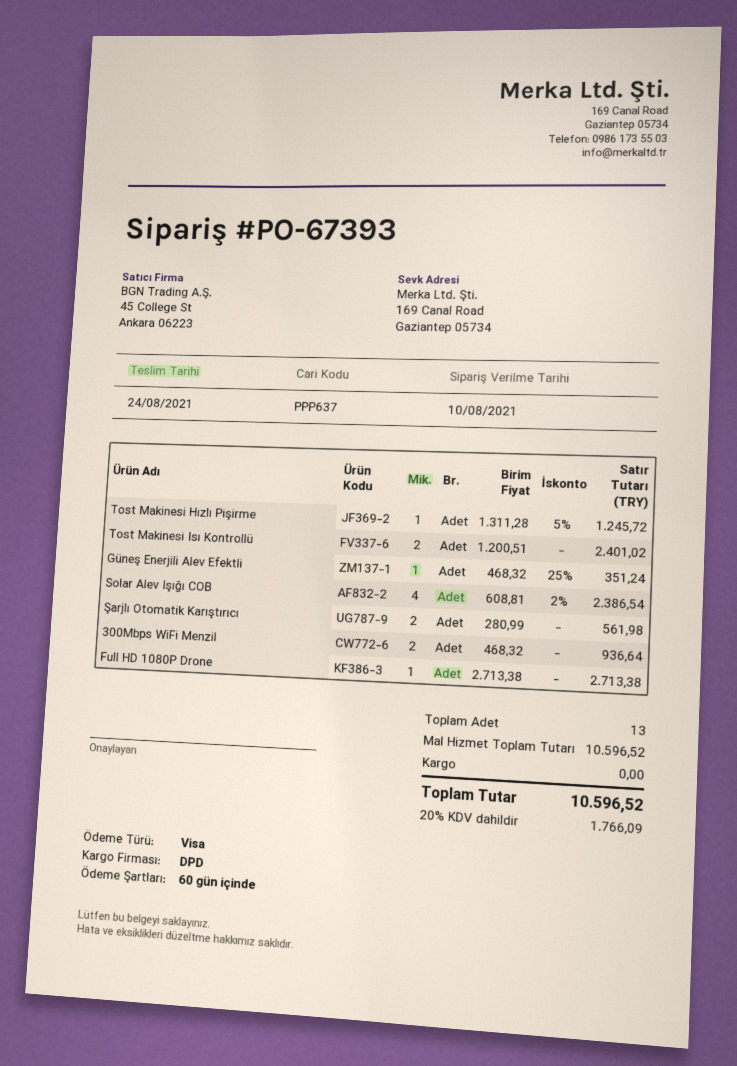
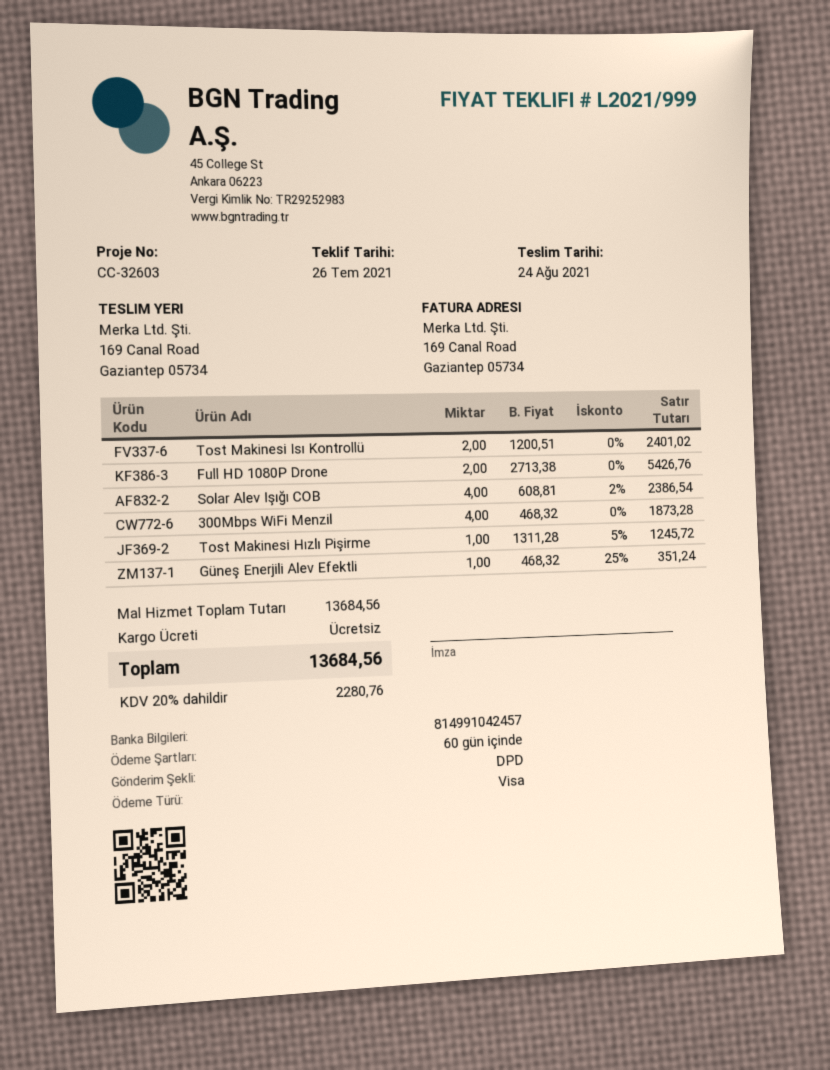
Şarjlı Otomatik Karıştırıcı: 2 x 280.99 = 561.98 -> none
300Mbps WiFi Menzil: 2 x 468.32 = 936.64 -> 4 x 468.32 = 1873.28
Full HD 1080P Drone: 1 x 2713.38 = 2713.38 -> 2 x 2713.38 = 5426.76
subtotal: 10596.52 -> 13684.56
tax: 20% = 1766.09 -> 20% = 2280.76
total: 10596.52 -> 13684.56

